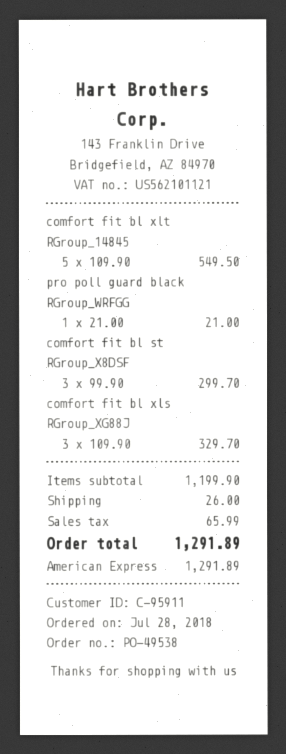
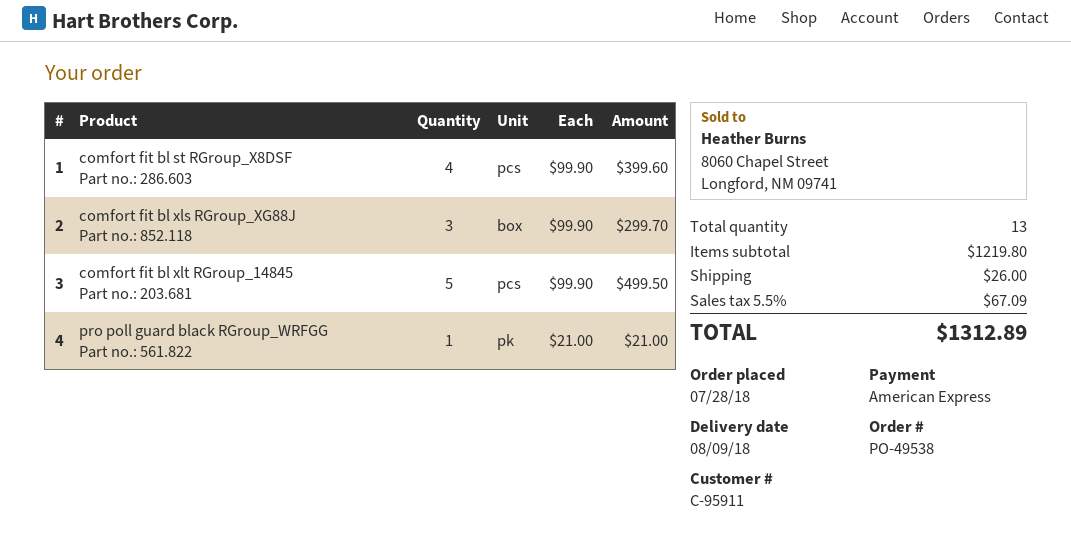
comfort fit bl xlt RGroup_14845: 5 x 109.90 = 549.50 -> 5 x 99.90 = 499.50
comfort fit bl st RGroup_X8DSF: 3 x 99.90 = 299.70 -> 4 x 99.90 = 399.60
comfort fit bl xls RGroup_XG88J: 3 x 109.90 = 329.70 -> 3 x 99.90 = 299.70
subtotal: 1199.90 -> 1219.80
tax: 65.99 -> 67.09
total: 1291.89 -> 1312.89

